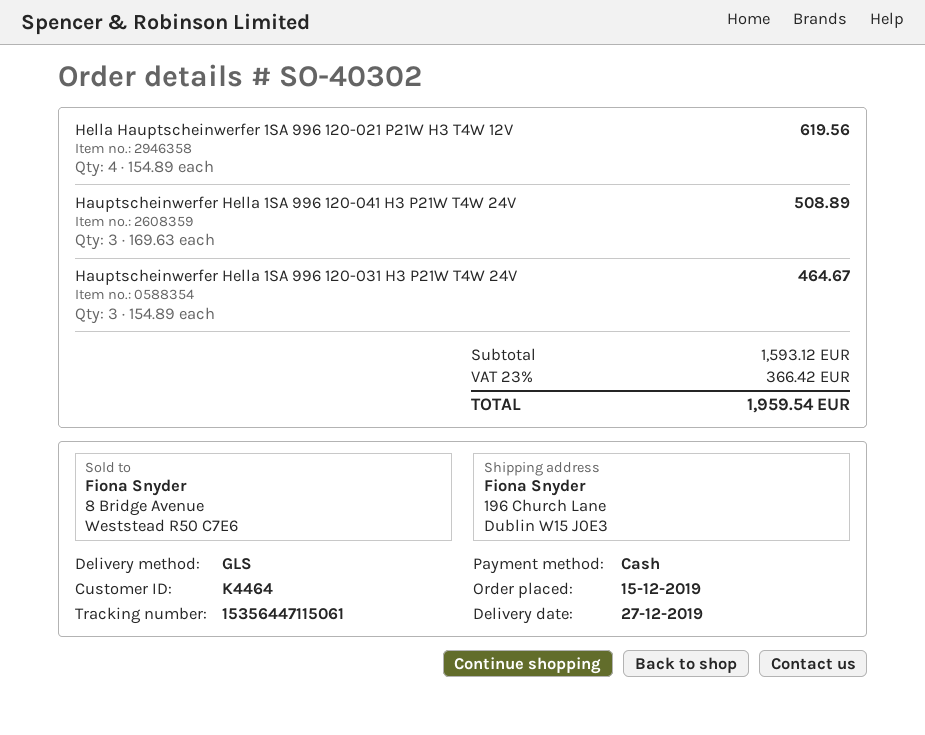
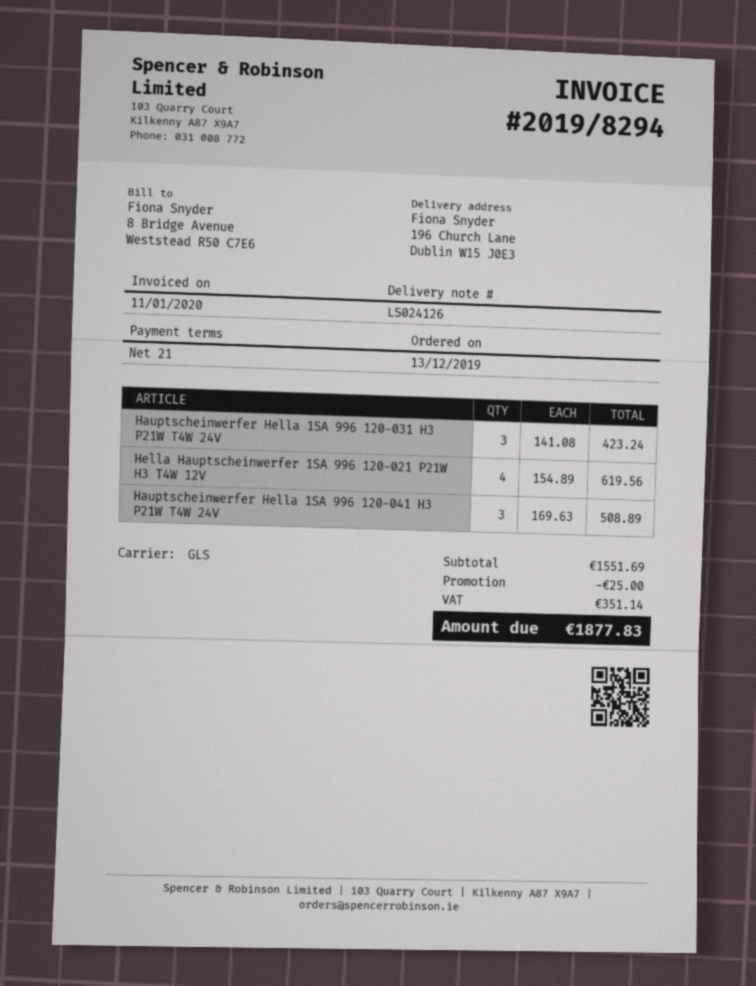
order date: 2019-12-15 -> 2019-12-13
Hauptscheinwerfer Hella 1SA 996 120-031 H3 P21W T4W 24V: 3 x 154.89 = 464.67 -> 3 x 141.08 = 423.24
subtotal: 1593.12 -> 1551.69
discount: none -> 25.00
tax: 366.42 -> 351.14
total: 1959.54 -> 1877.83

